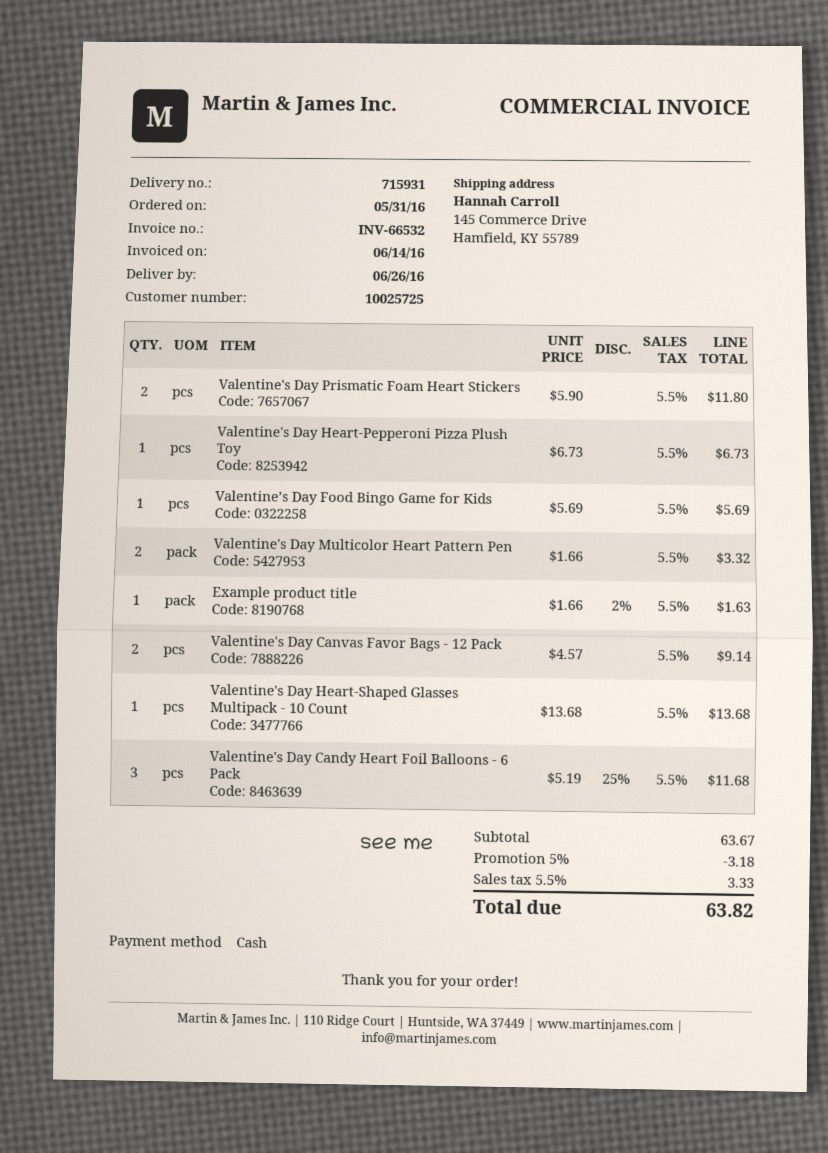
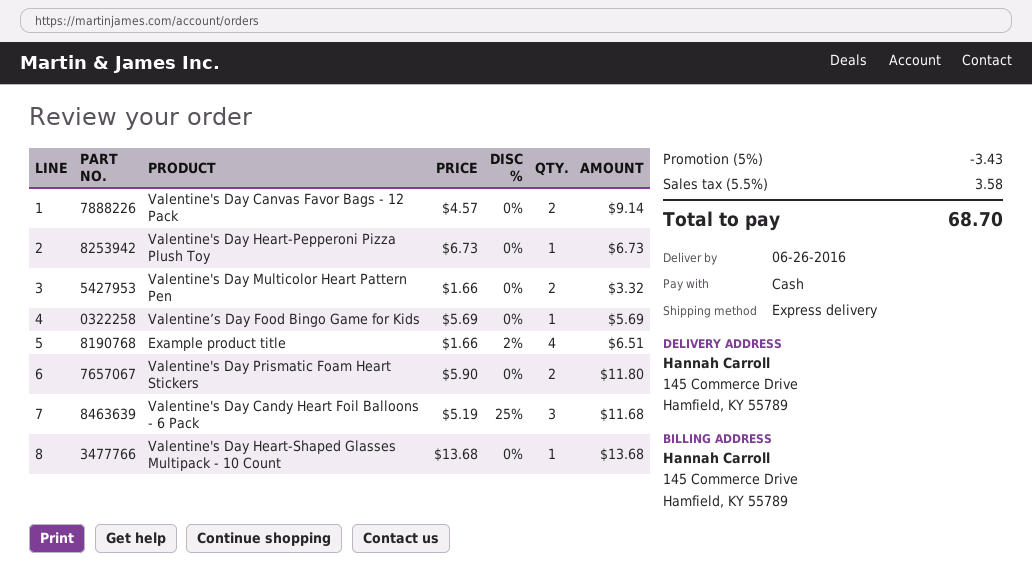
Example product title: 1 x 1.66 - 2% = 1.63 -> 4 x 1.66 - 2% = 6.51
discount: 5% = 3.18 -> 5% = 3.43
tax: 5.5% = 3.33 -> 5.5% = 3.58
total: 63.82 -> 68.70

